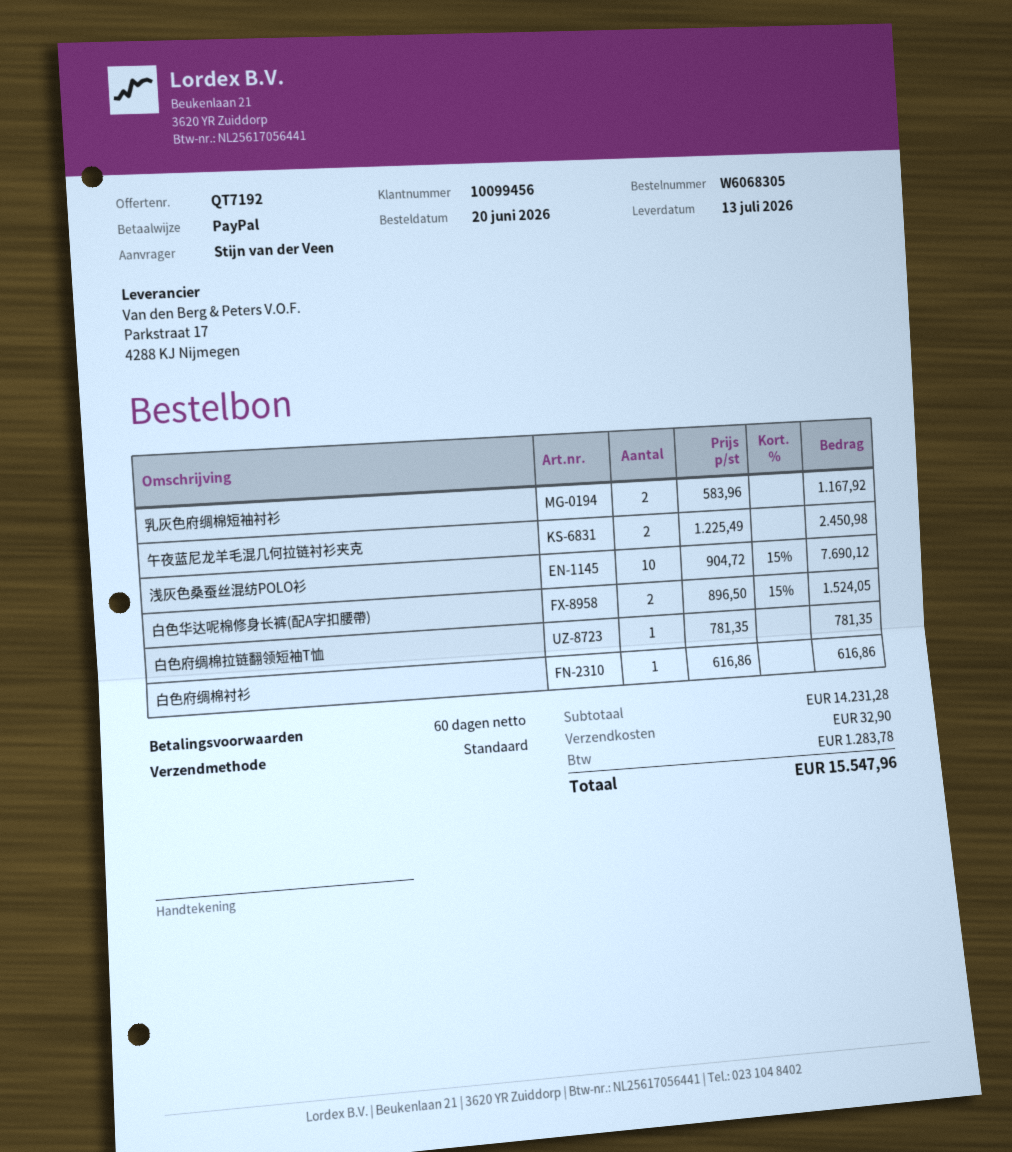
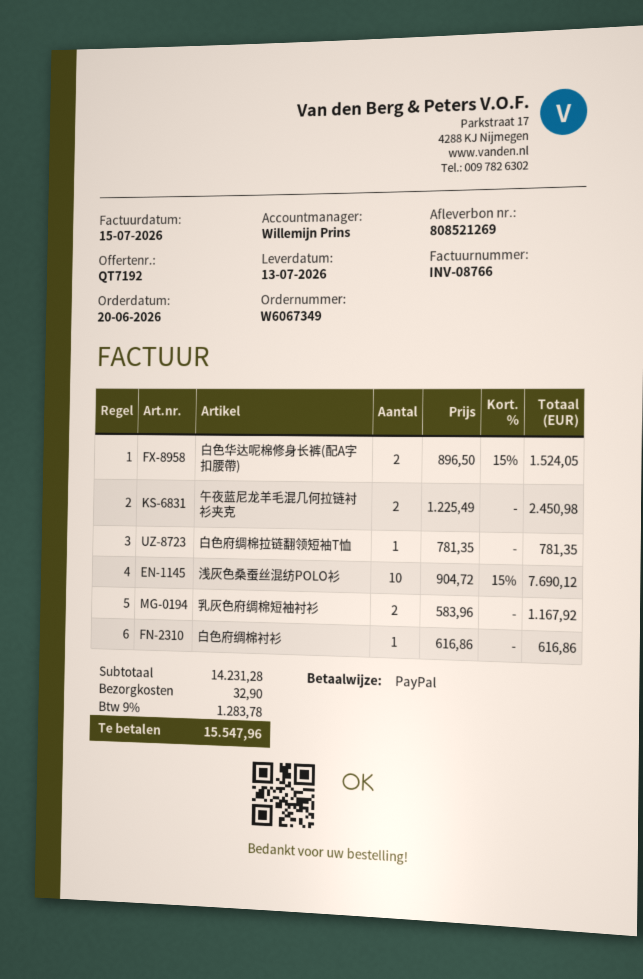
order number: W6068305 -> W6067349

